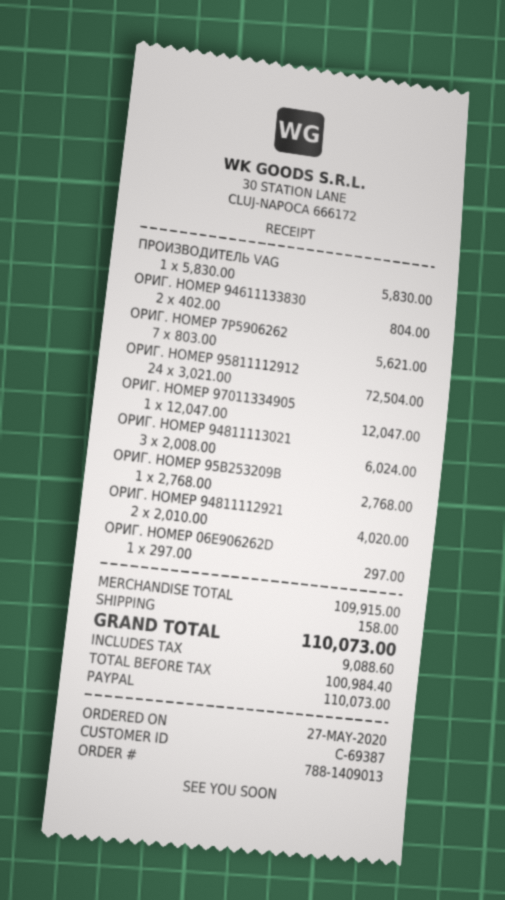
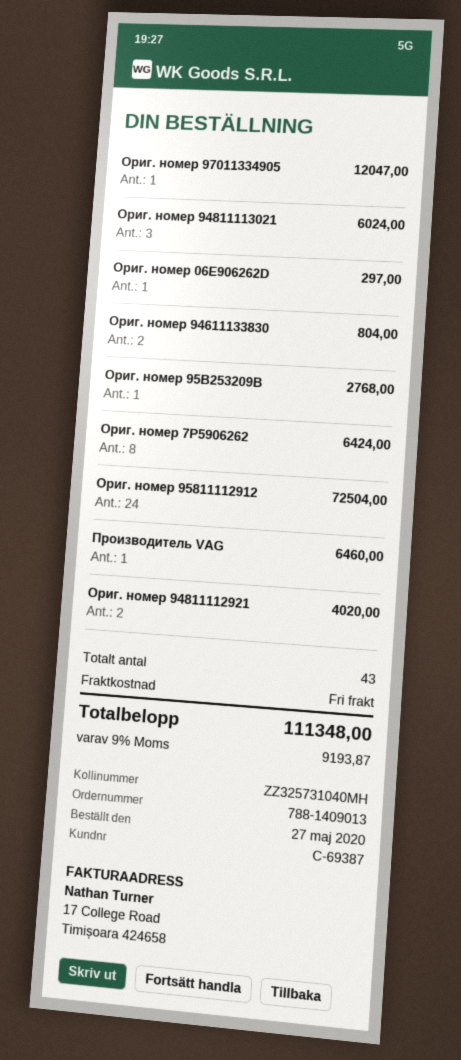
ПРОИЗВОДИТЕЛЬ VAG: 1 for 5830.00 -> 1 for 6460.00
ОРИГ. НОМЕР 7P5906262: 7 for 5621.00 -> 8 for 6424.00
shipping: 158.00 -> 0.00
tax: 9088.60 -> 9193.87
total: 110073.00 -> 111348.00

